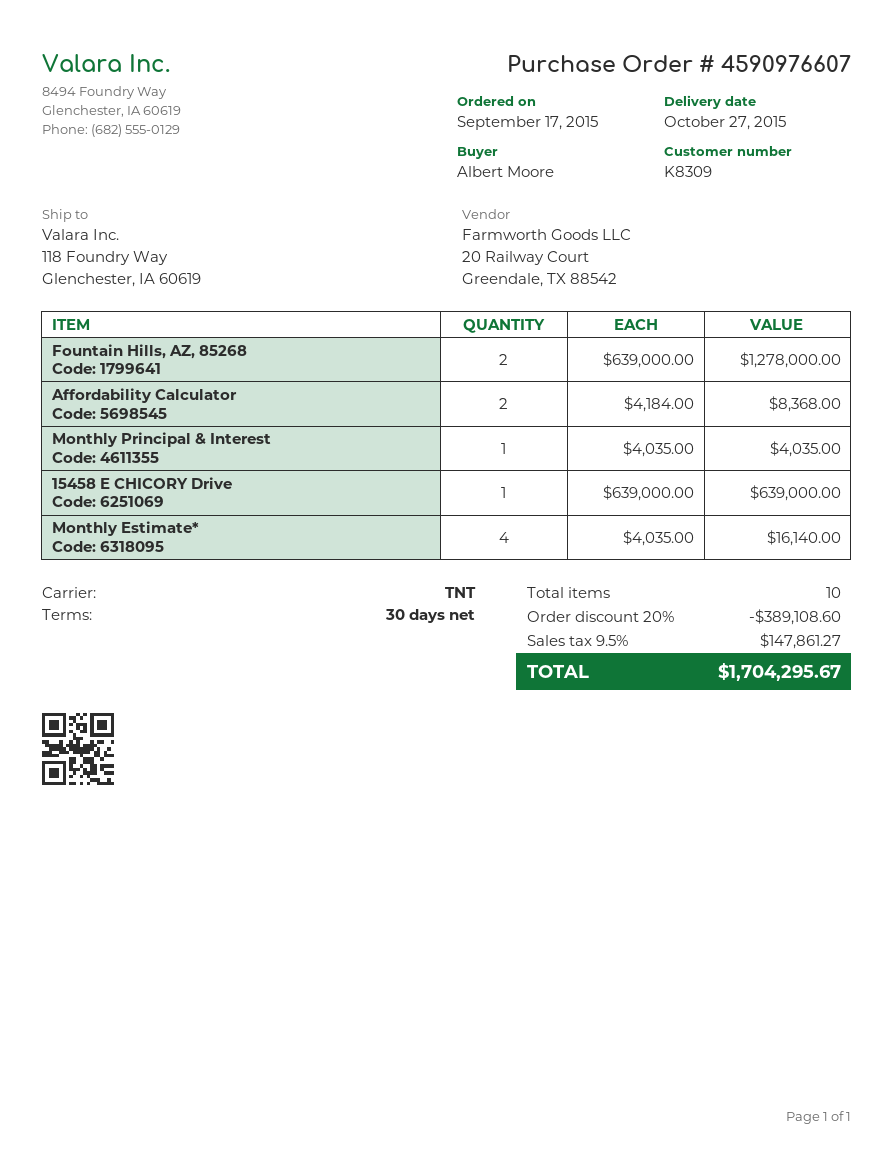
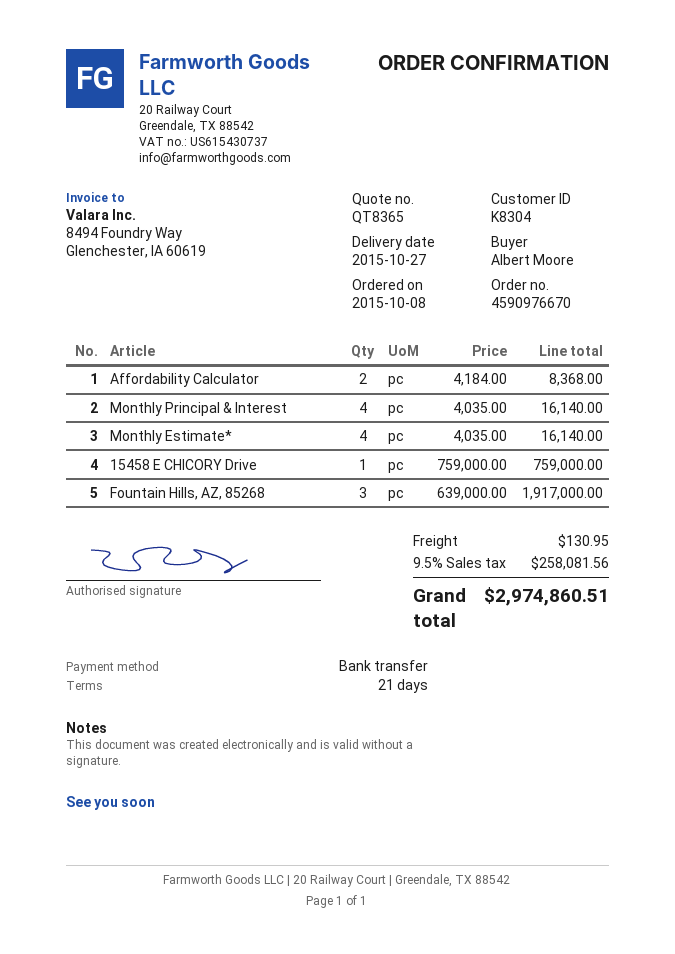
order number: 4590976607 -> 4590976670
order date: 2015-09-17 -> 2015-10-08
payment terms: 30 days -> 21 days
customer number: K8309 -> K8304
Fountain Hills, AZ, 85268: 2 x 639000.00 = 1278000.00 -> 3 x 639000.00 = 1917000.00
Monthly Principal & Interest: 1 x 4035.00 = 4035.00 -> 4 x 4035.00 = 16140.00
15458 E CHICORY Drive: 1 x 639000.00 = 639000.00 -> 1 x 759000.00 = 759000.00
discount: 20% = 389108.60 -> none
shipping: none -> 130.95
tax: 9.5% = 147861.27 -> 9.5% = 258081.56
total: 1704295.67 -> 2974860.51

